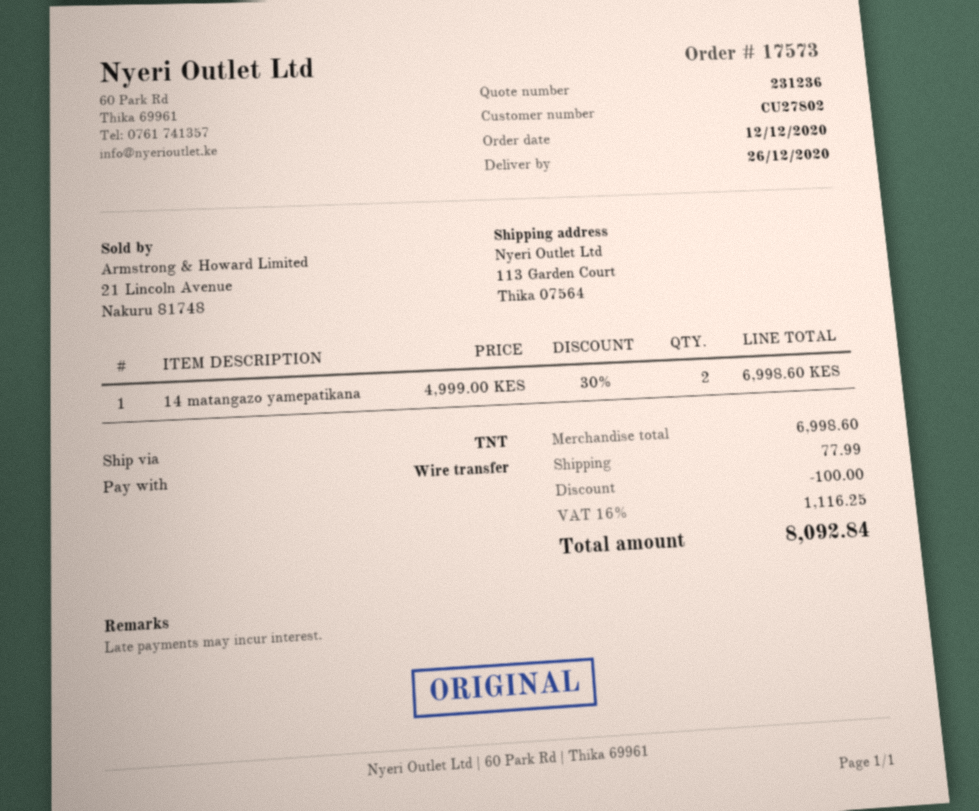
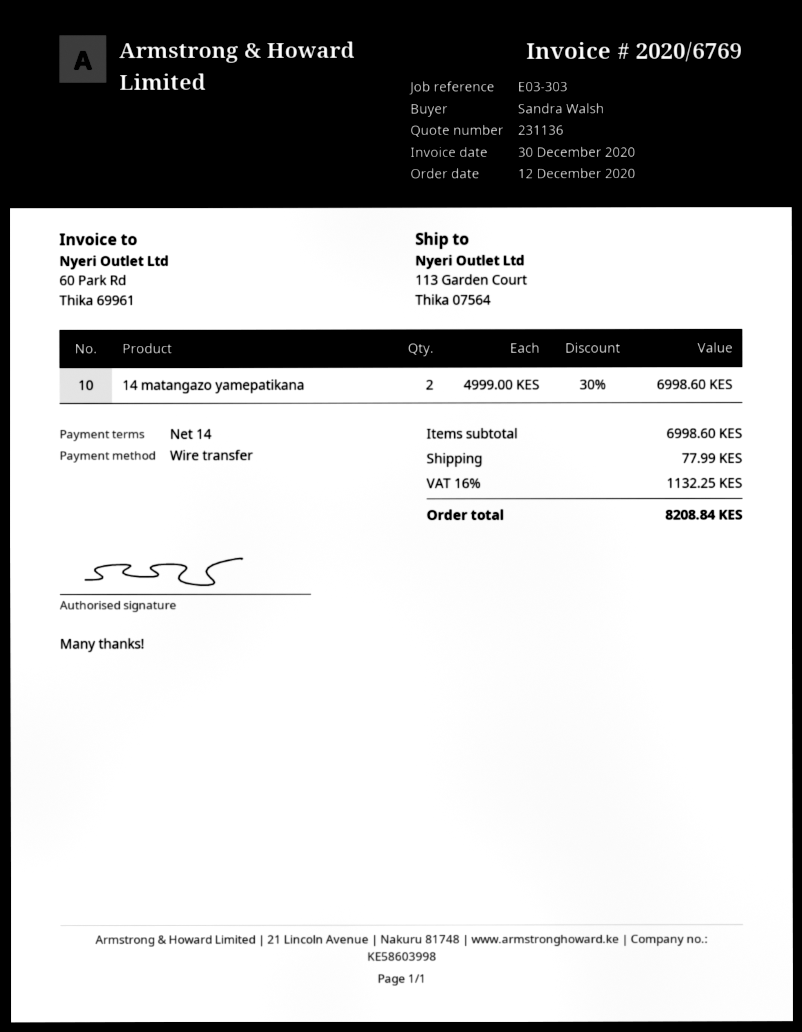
quote number: 231236 -> 231136
discount: 100.00 -> none
tax: 16% = 1116.25 -> 16% = 1132.25
total: 8092.84 -> 8208.84

